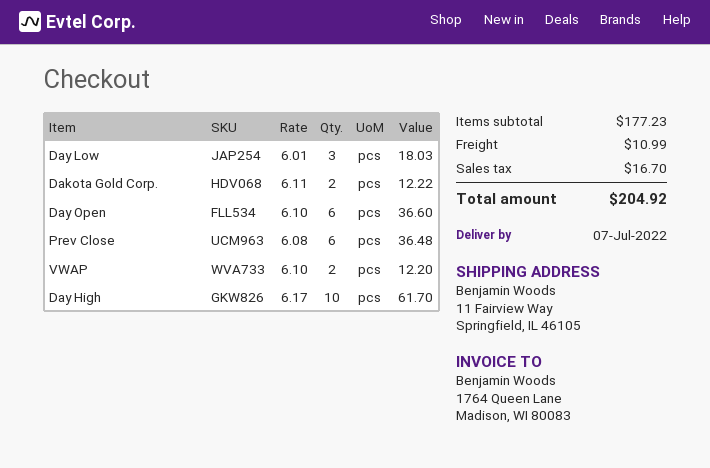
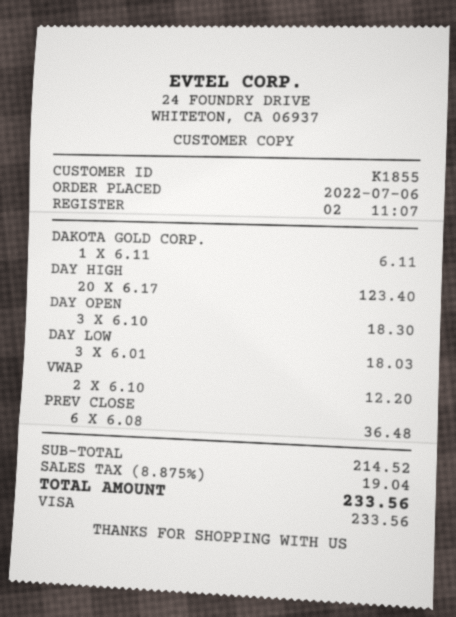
Dakota Gold Corp.: 2 x 6.11 = 12.22 -> 1 x 6.11 = 6.11
Day Open: 6 x 6.10 = 36.60 -> 3 x 6.10 = 18.30
Day High: 10 x 6.17 = 61.70 -> 20 x 6.17 = 123.40
subtotal: 177.23 -> 214.52
shipping: 10.99 -> none
tax: 16.70 -> 19.04
total: 204.92 -> 233.56

